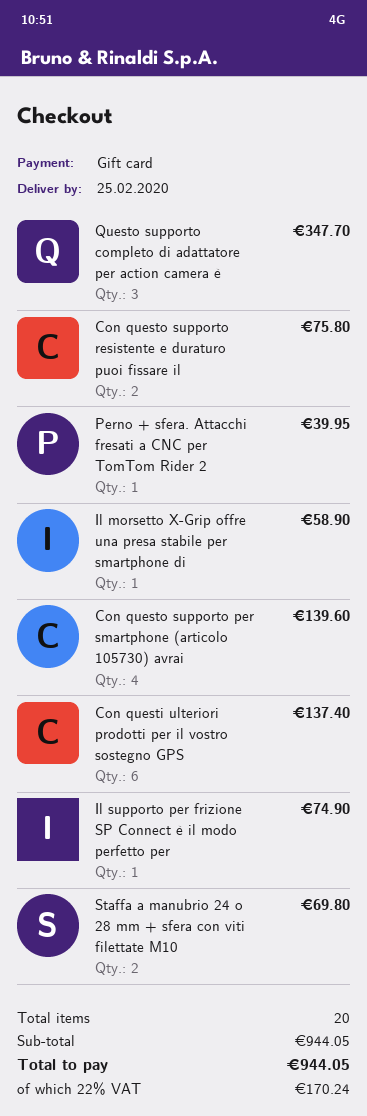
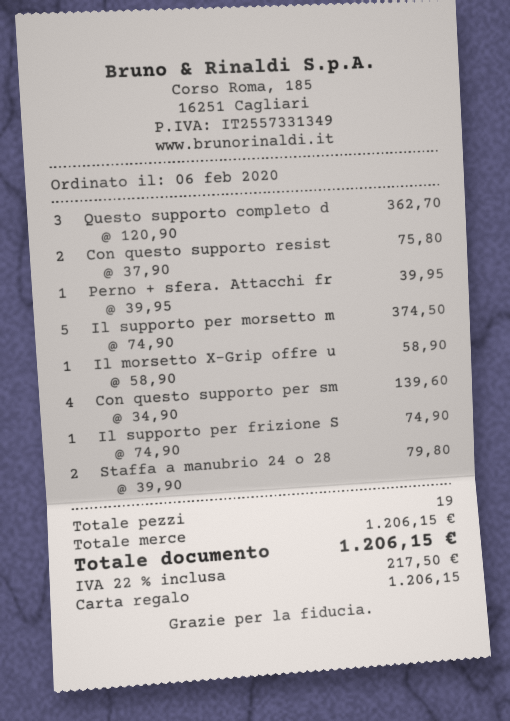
Questo supporto completo di adattatore per action camera è: 3 for 347.70 -> 3 for 362.70
Con questi ulteriori prodotti per il vostro sostegno GPS: 6 for 137.40 -> none
Staffa a manubrio 24 o 28 mm + sfera con viti filettate M10: 2 for 69.80 -> 2 for 79.80
Il supporto per morsetto m: none -> 5 for 374.50
total quantity: 20 -> 19
subtotal: 944.05 -> 1206.15
tax: 22% = 170.24 -> 22% = 217.50
total: 944.05 -> 1206.15

